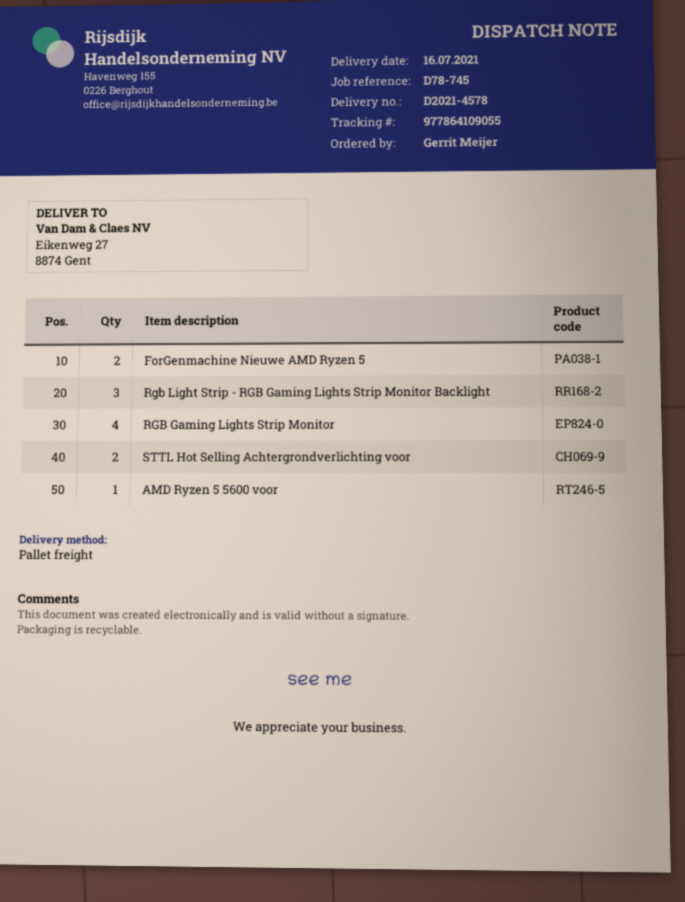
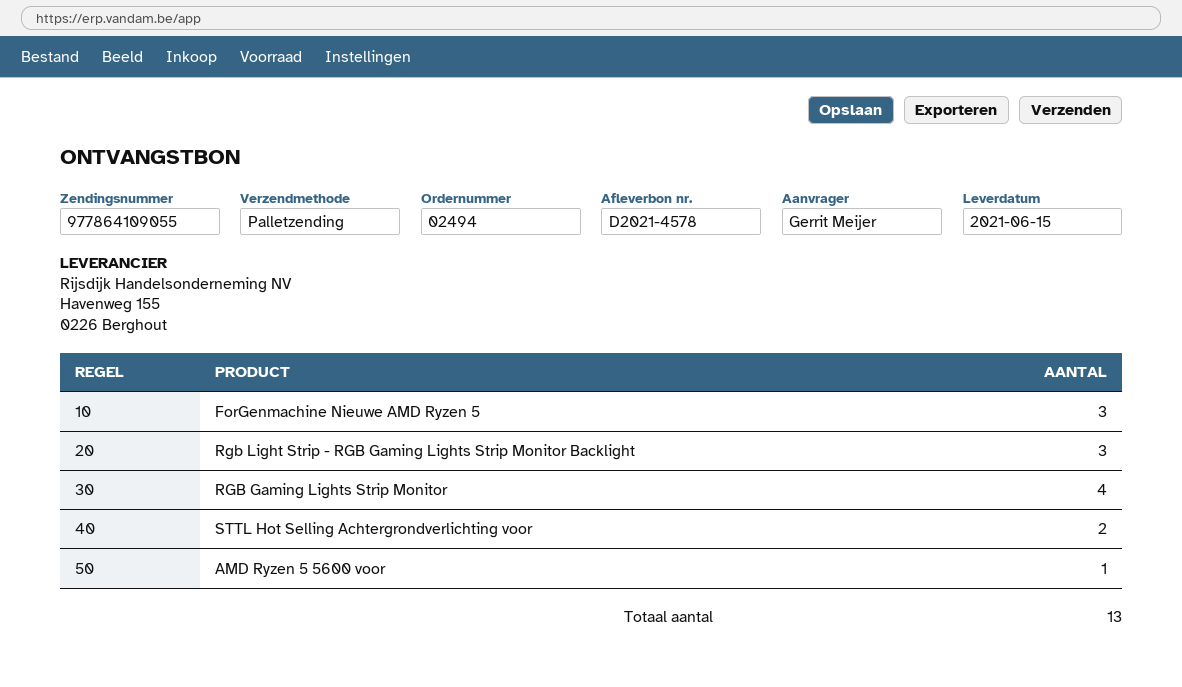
delivery date: 2021-07-16 -> 2021-06-15
ForGenmachine Nieuwe AMD Ryzen 5: 2 -> 3

